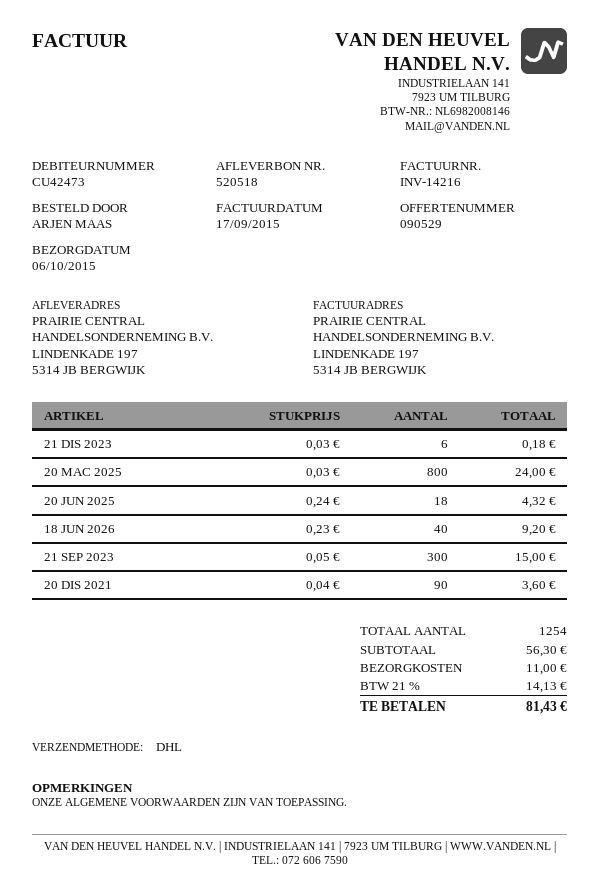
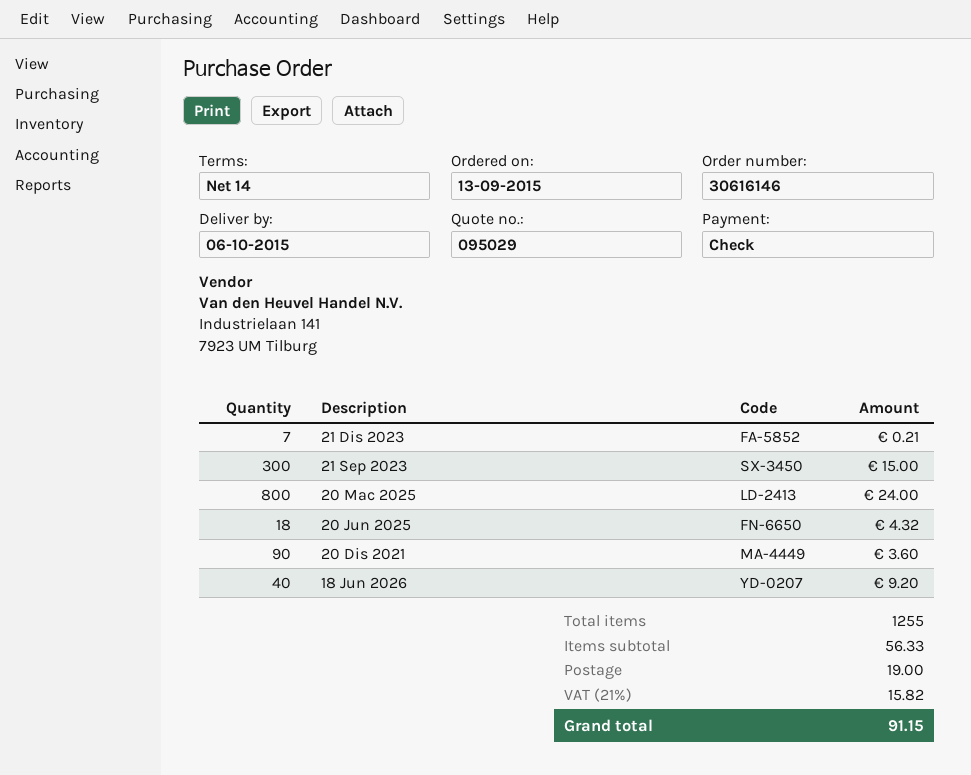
quote number: 090529 -> 095029
21 DIS 2023: 6 for 0.18 -> 7 for 0.21
total quantity: 1254 -> 1255
subtotal: 56.30 -> 56.33
shipping: 11.00 -> 19.00
tax: 21% = 14.13 -> 21% = 15.82
total: 81.43 -> 91.15

